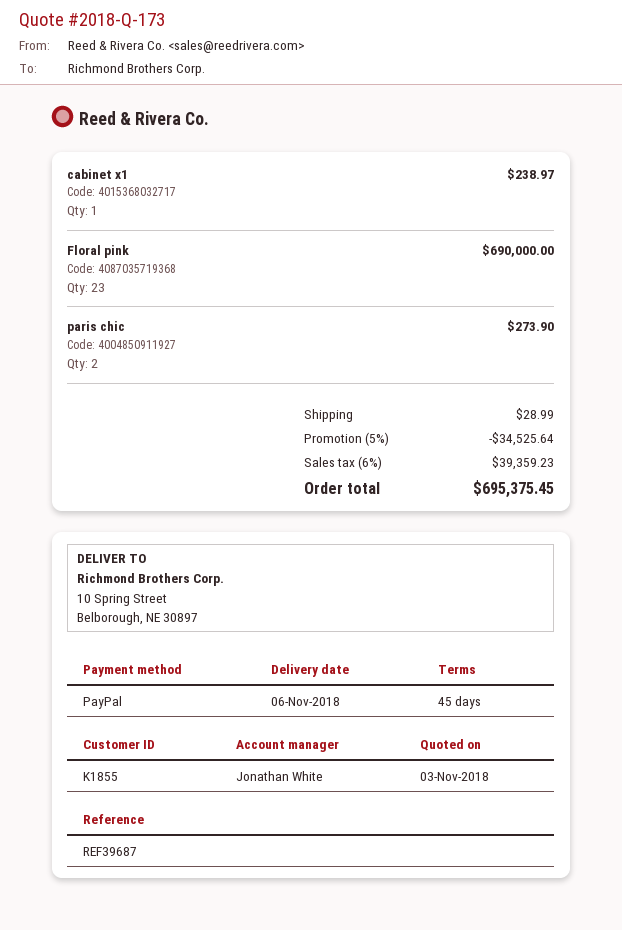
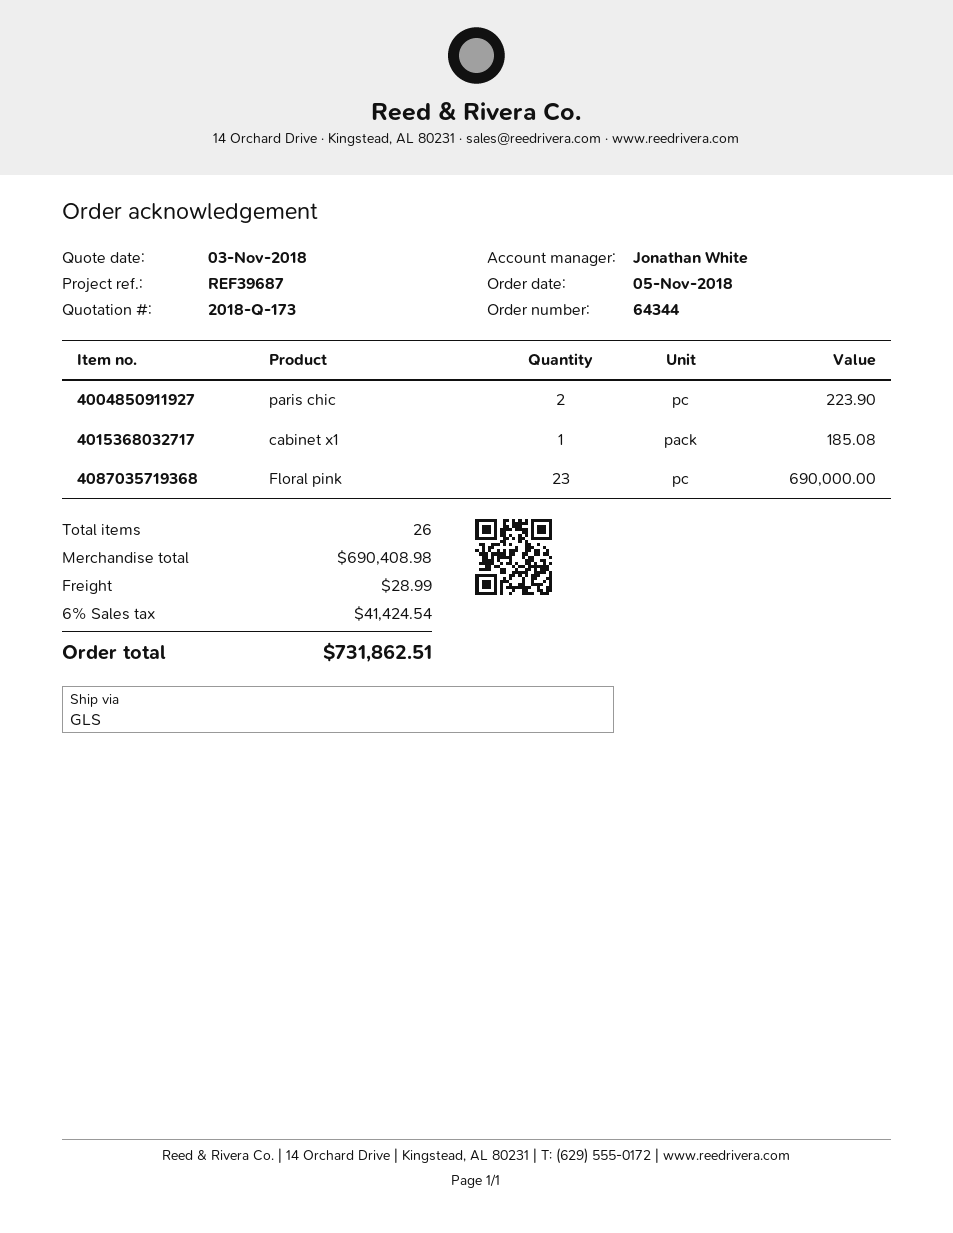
cabinet x1: 1 for 238.97 -> 1 for 185.08
paris chic: 2 for 273.90 -> 2 for 223.90
discount: 5% = 34525.64 -> none
tax: 6% = 39359.23 -> 6% = 41424.54
total: 695375.45 -> 731862.51

